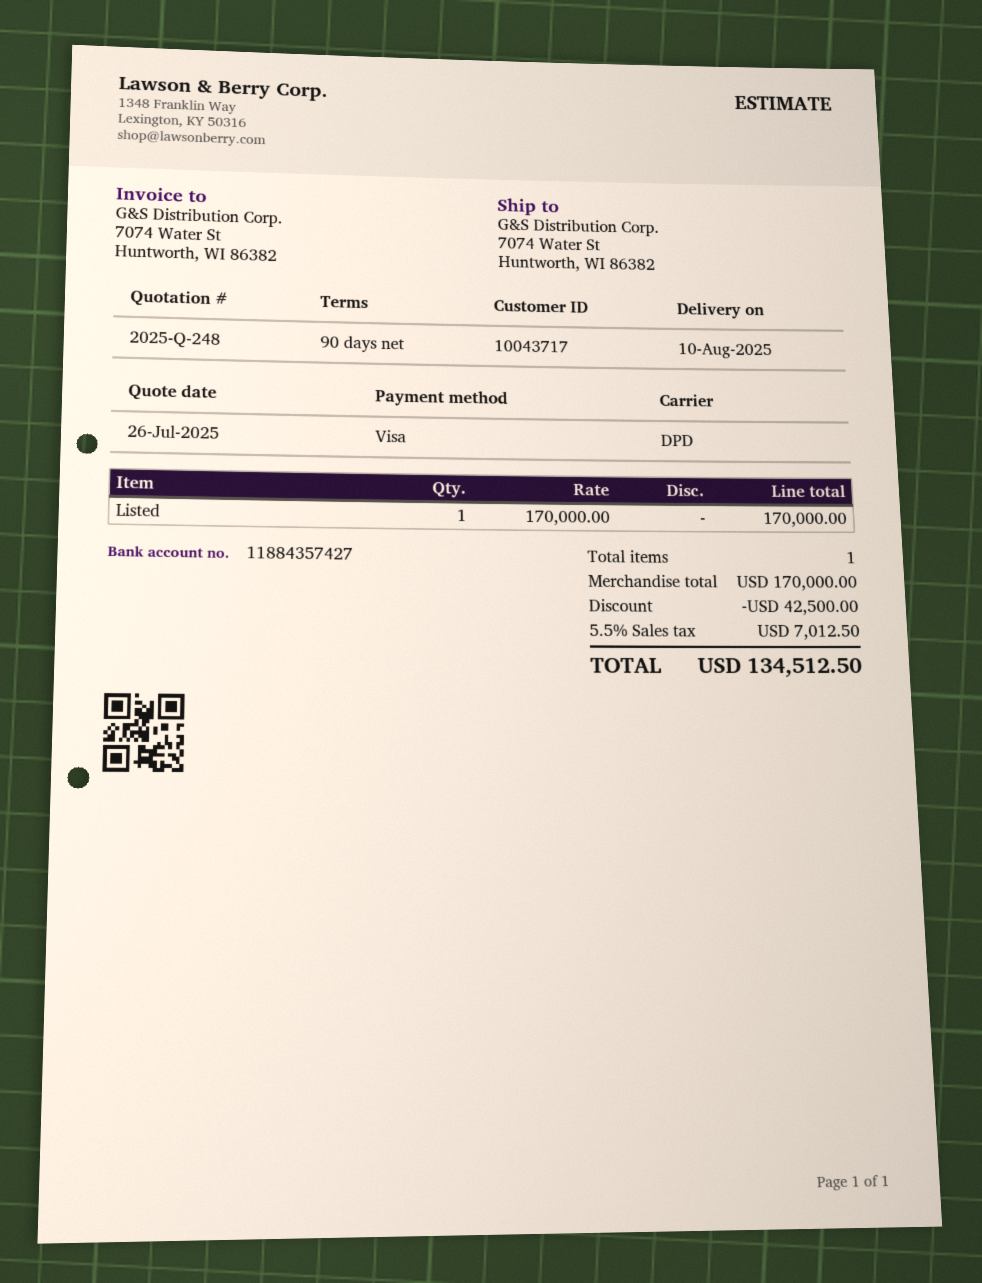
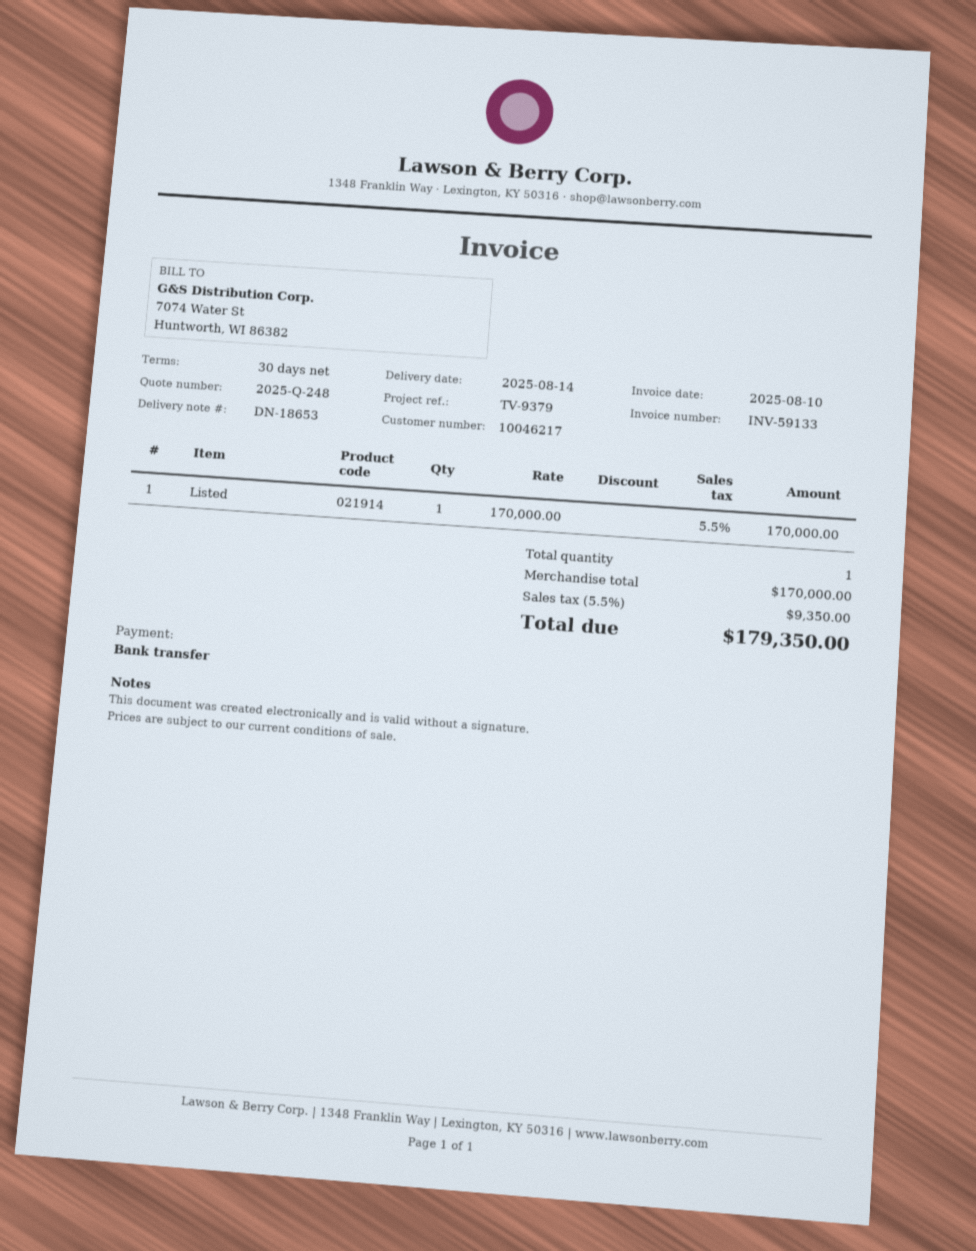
delivery date: 2025-08-10 -> 2025-08-14
payment terms: 90 days -> 30 days
customer number: 10043717 -> 10046217
payment method: Visa -> bank transfer
discount: 42500.00 -> none
tax: 5.5% = 7012.50 -> 5.5% = 9350.00
total: 134512.50 -> 179350.00

